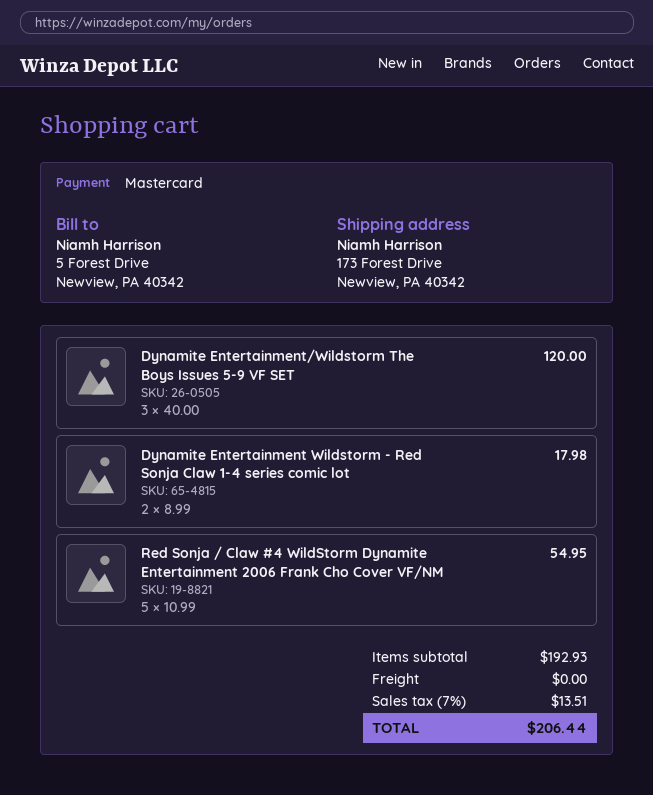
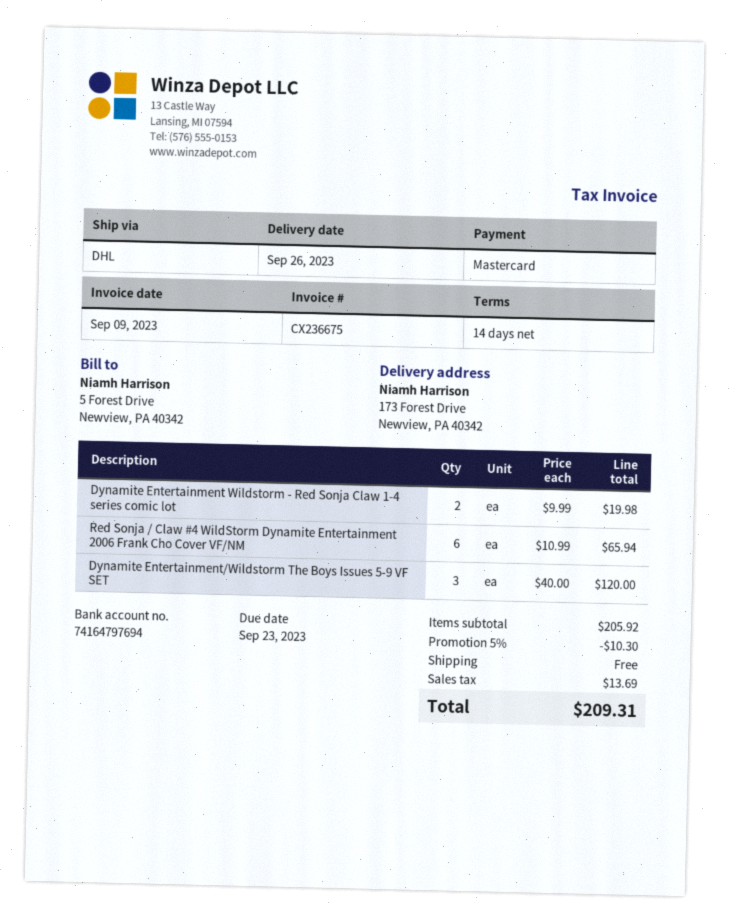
Dynamite Entertainment Wildstorm - Red Sonja Claw 1-4 series comic lot: 2 x 8.99 = 17.98 -> 2 x 9.99 = 19.98
Red Sonja / Claw #4 WildStorm Dynamite Entertainment 2006 Frank Cho Cover VF/NM: 5 x 10.99 = 54.95 -> 6 x 10.99 = 65.94
subtotal: 192.93 -> 205.92
discount: none -> 5% = 10.30
tax: 13.51 -> 13.69
total: 206.44 -> 209.31

